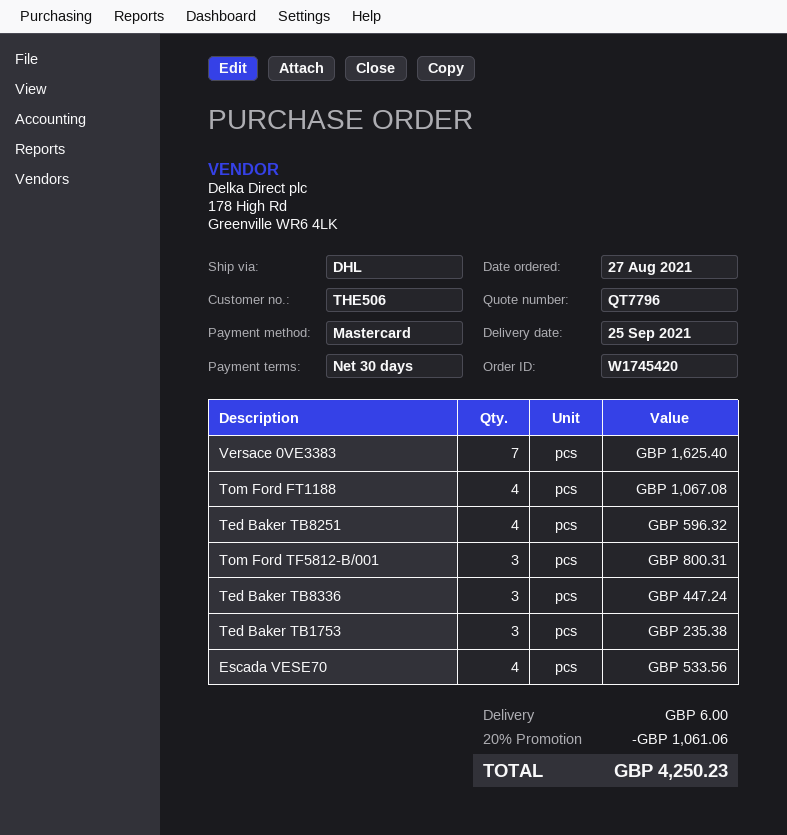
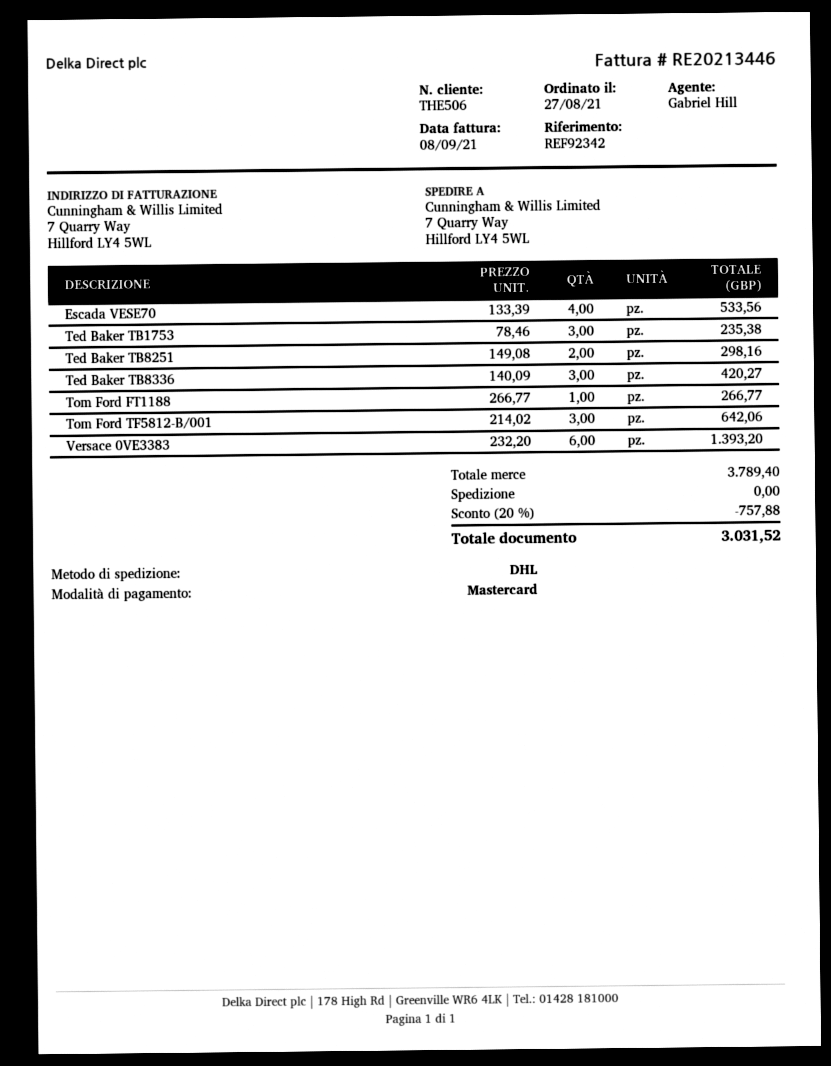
Versace 0VE3383: 7 for 1625.40 -> 6 for 1393.20
Tom Ford FT1188: 4 for 1067.08 -> 1 for 266.77
Ted Baker TB8251: 4 for 596.32 -> 2 for 298.16
Tom Ford TF5812-B/001: 3 for 800.31 -> 3 for 642.06
Ted Baker TB8336: 3 for 447.24 -> 3 for 420.27
discount: 20% = 1061.06 -> 20% = 757.88
shipping: 6.00 -> 0.00
total: 4250.23 -> 3031.52

